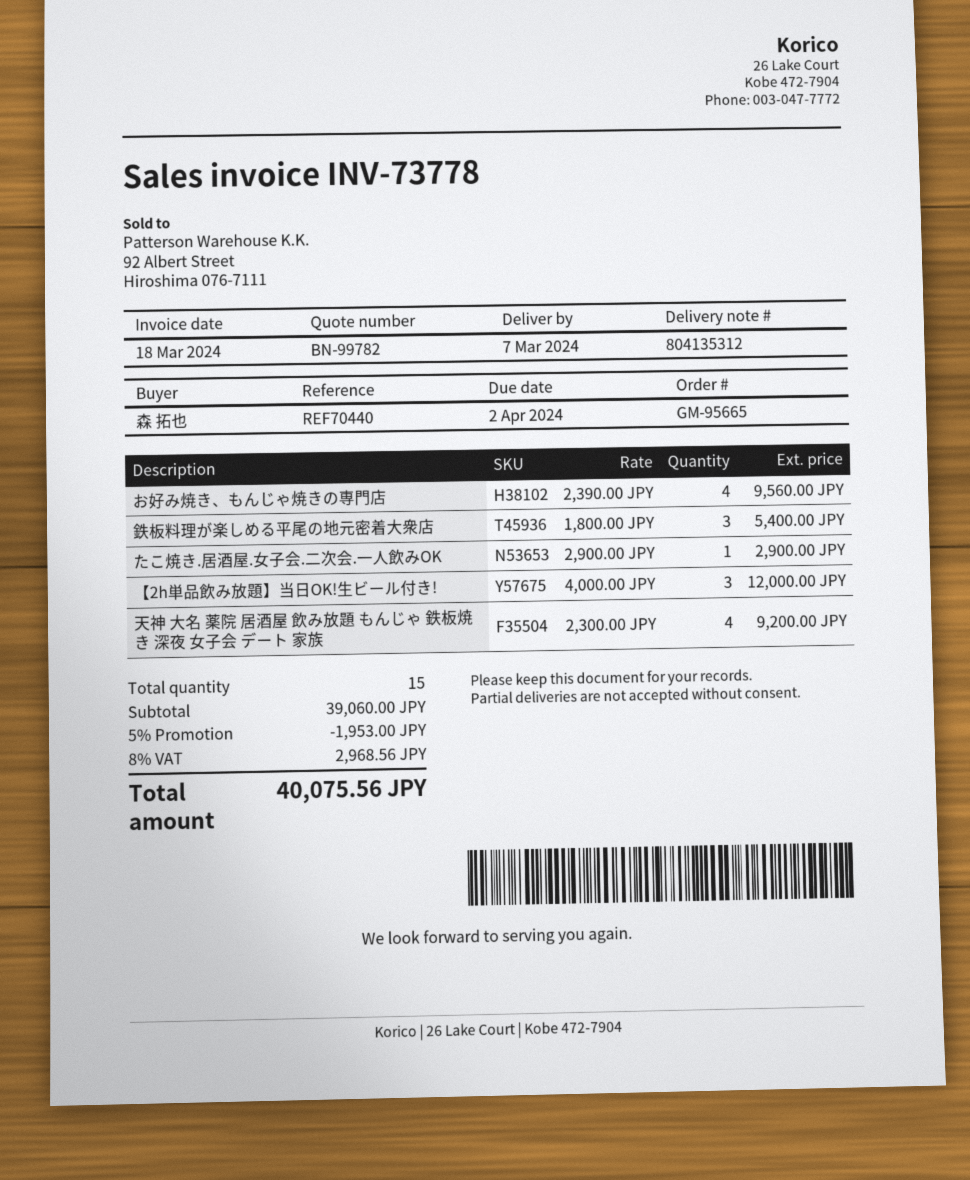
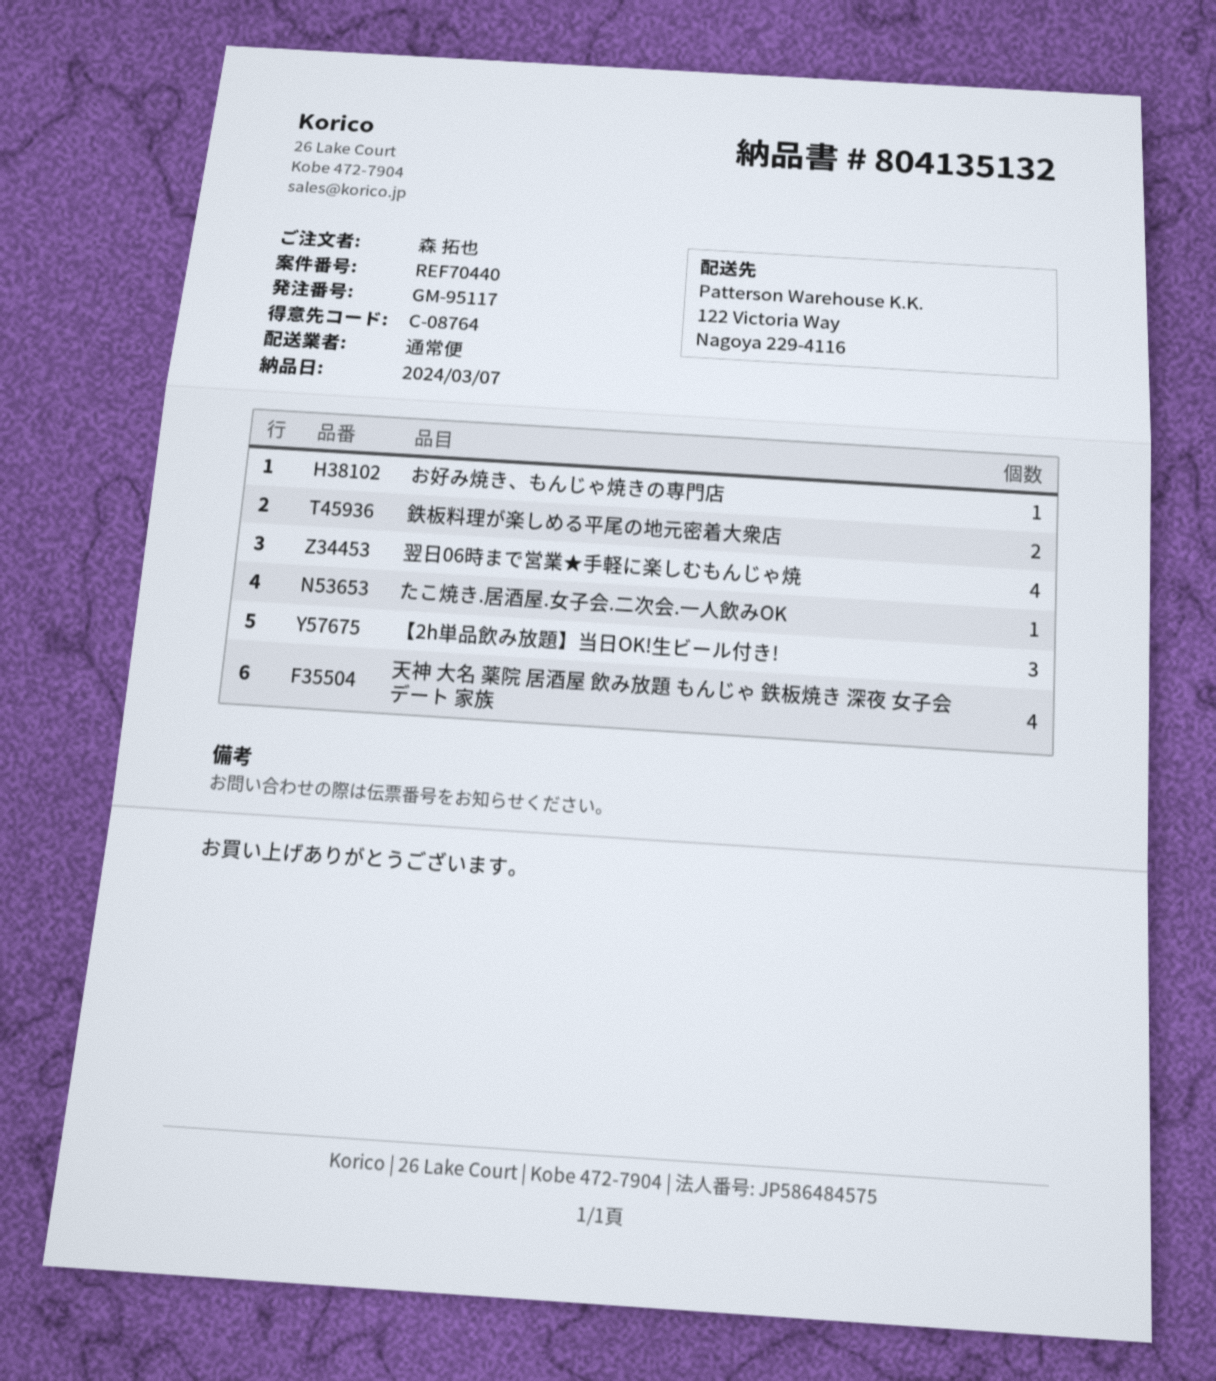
order number: GM-95665 -> GM-95117
delivery note number: 804135312 -> 804135132
お好み焼き、もんじゃ焼きの専門店: 4 -> 1
鉄板料理が楽しめる平尾の地元密着大衆店: 3 -> 2
翌日06時まで営業★手軽に楽しむもんじゃ焼: none -> 4

